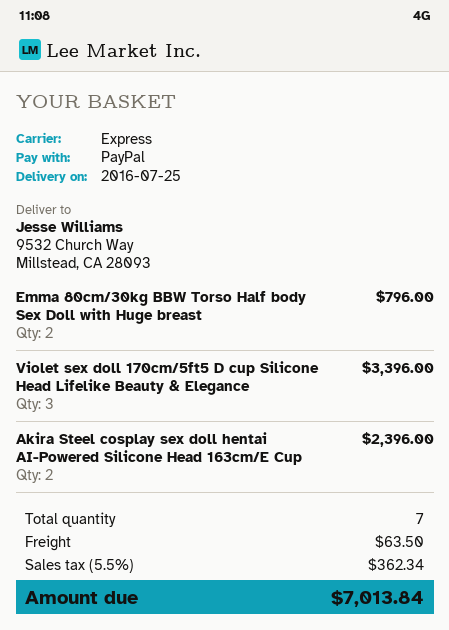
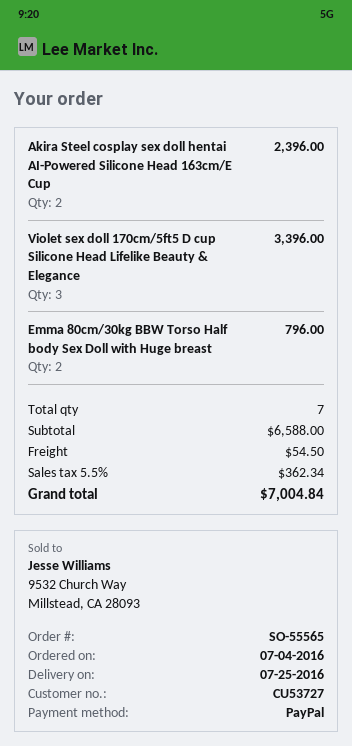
shipping: 63.50 -> 54.50
total: 7013.84 -> 7004.84

